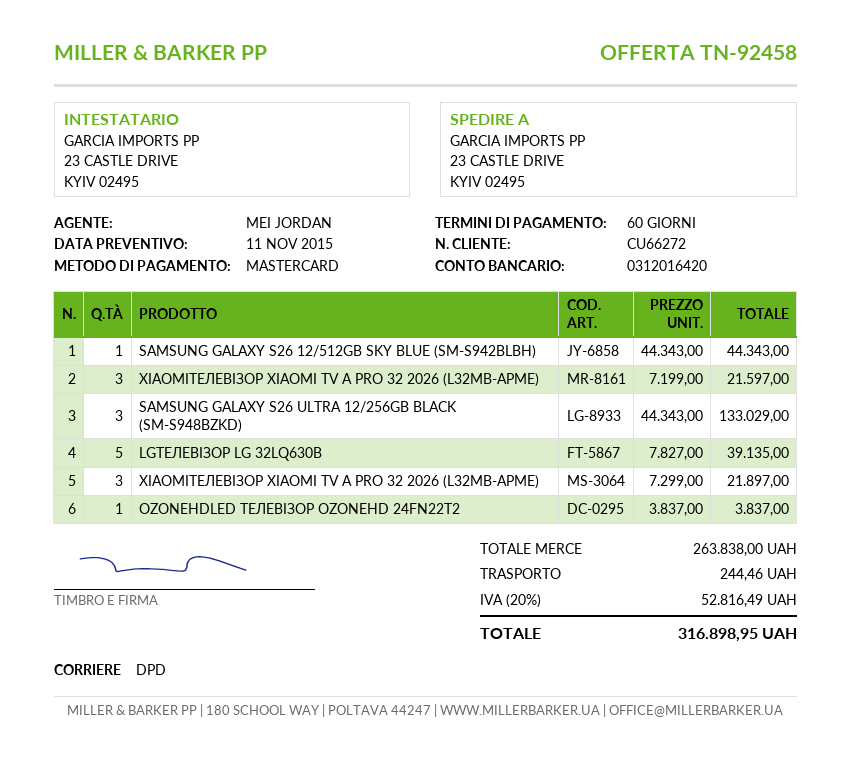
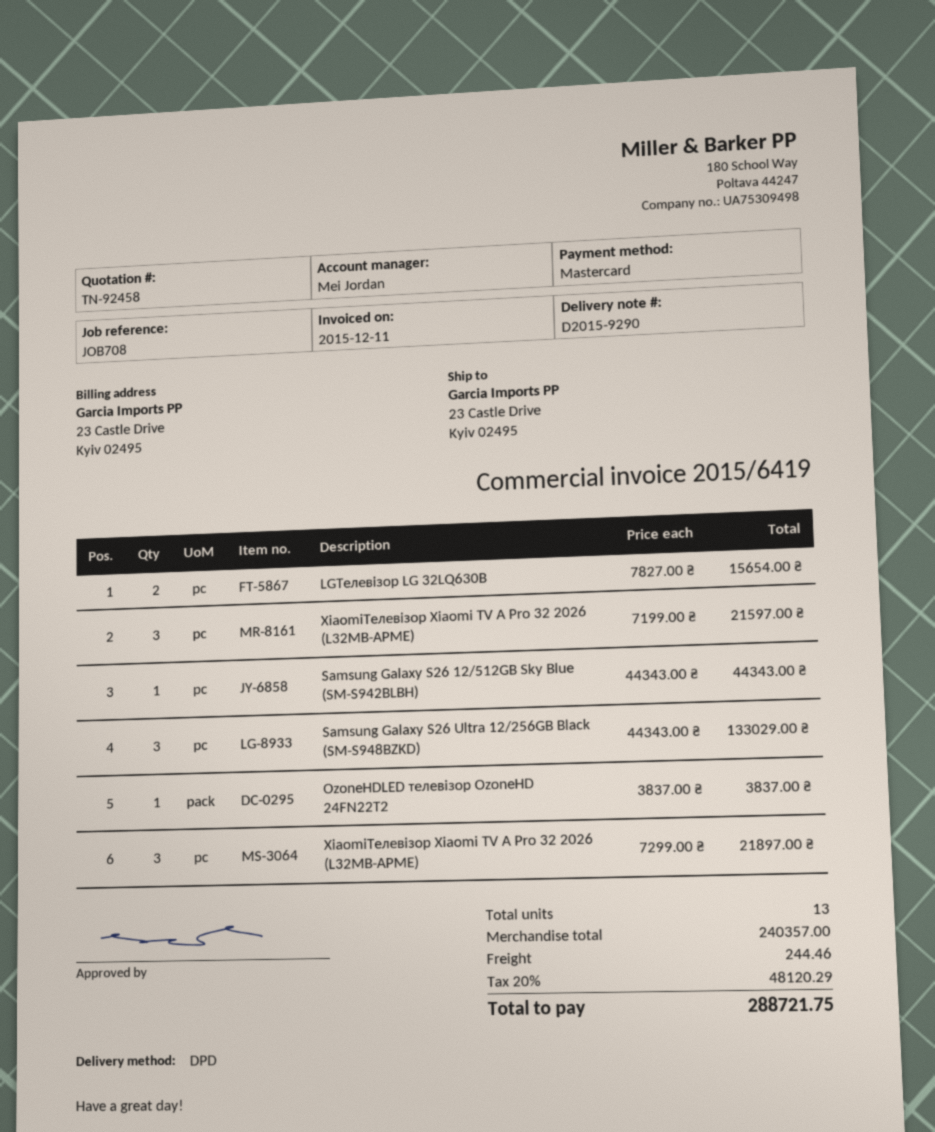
LGТЕЛЕВІЗОР LG 32LQ630B: 5 x 7827.00 = 39135.00 -> 2 x 7827.00 = 15654.00
subtotal: 263838.00 -> 240357.00
tax: 20% = 52816.49 -> 20% = 48120.29
total: 316898.95 -> 288721.75

